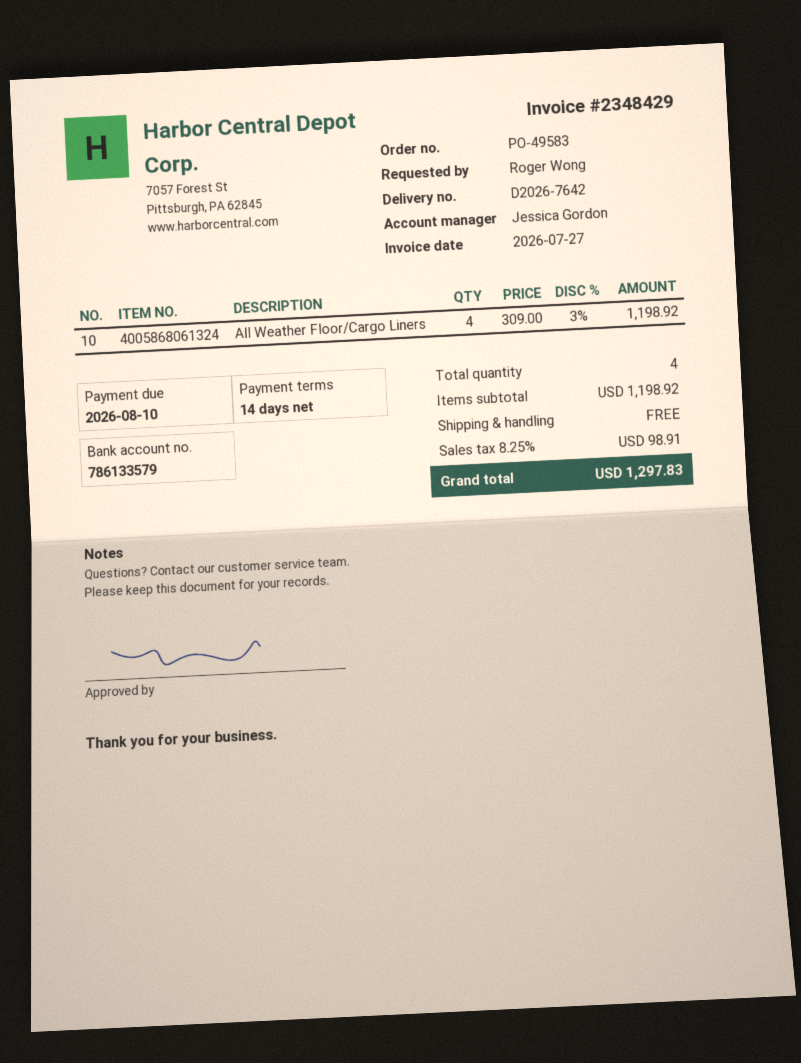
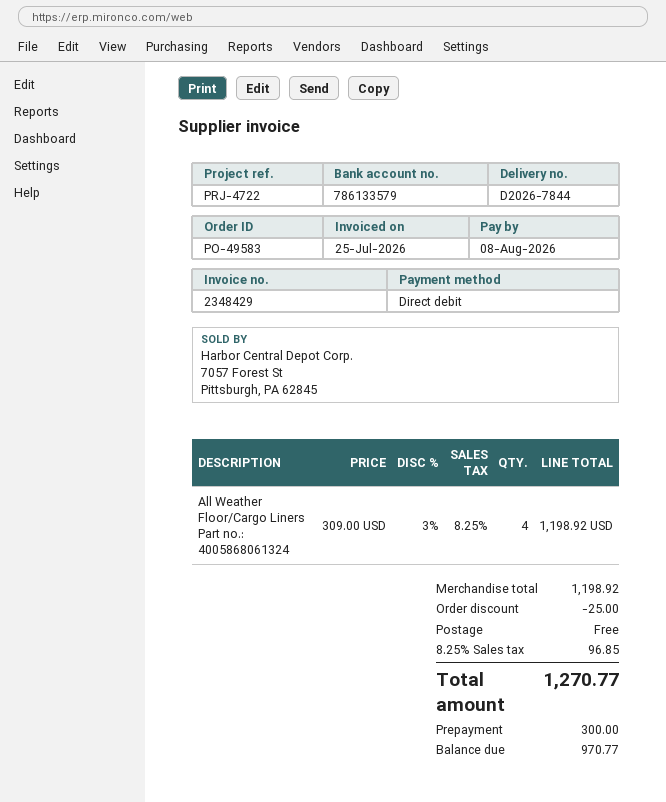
delivery note number: D2026-7642 -> D2026-7844
invoice date: 2026-07-27 -> 2026-07-25
due date: 2026-08-10 -> 2026-08-08
discount: none -> 25.00
tax: 8.25% = 98.91 -> 8.25% = 96.85
total: 1297.83 -> 1270.77

